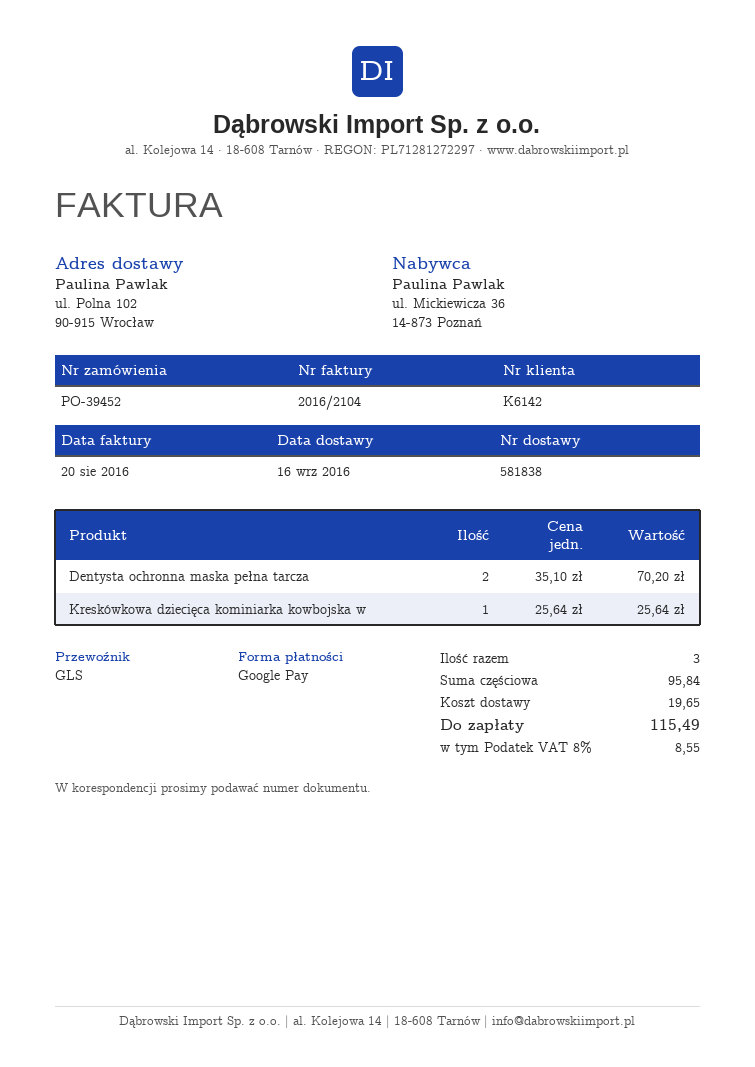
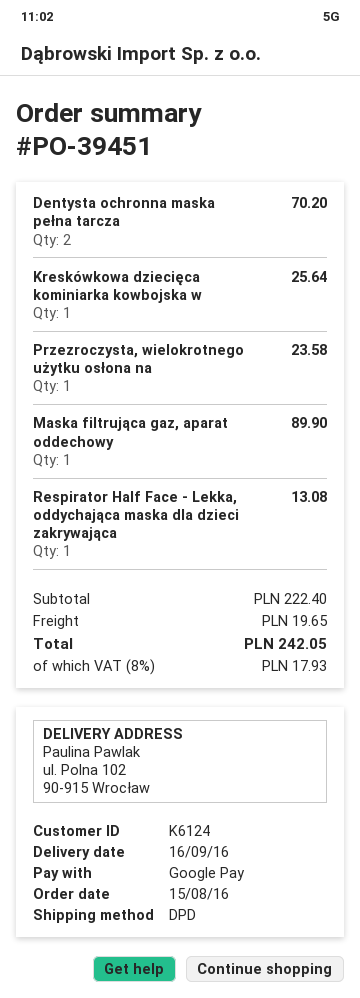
order number: PO-39452 -> PO-39451
customer number: K6142 -> K6124
shipping method: GLS -> DPD
Przezroczysta, wielokrotnego użytku osłona na: none -> 1 for 23.58
Maska filtrująca gaz, aparat oddechowy: none -> 1 for 89.90
Respirator Half Face - Lekka, oddychająca maska dla dzieci zakrywająca: none -> 1 for 13.08
subtotal: 95.84 -> 222.40
tax: 8% = 8.55 -> 8% = 17.93
total: 115.49 -> 242.05

